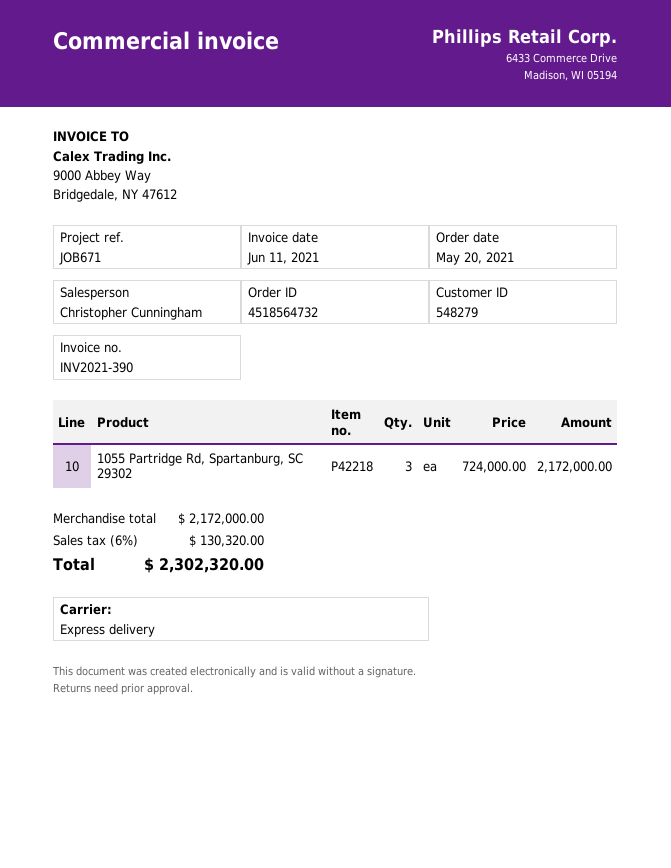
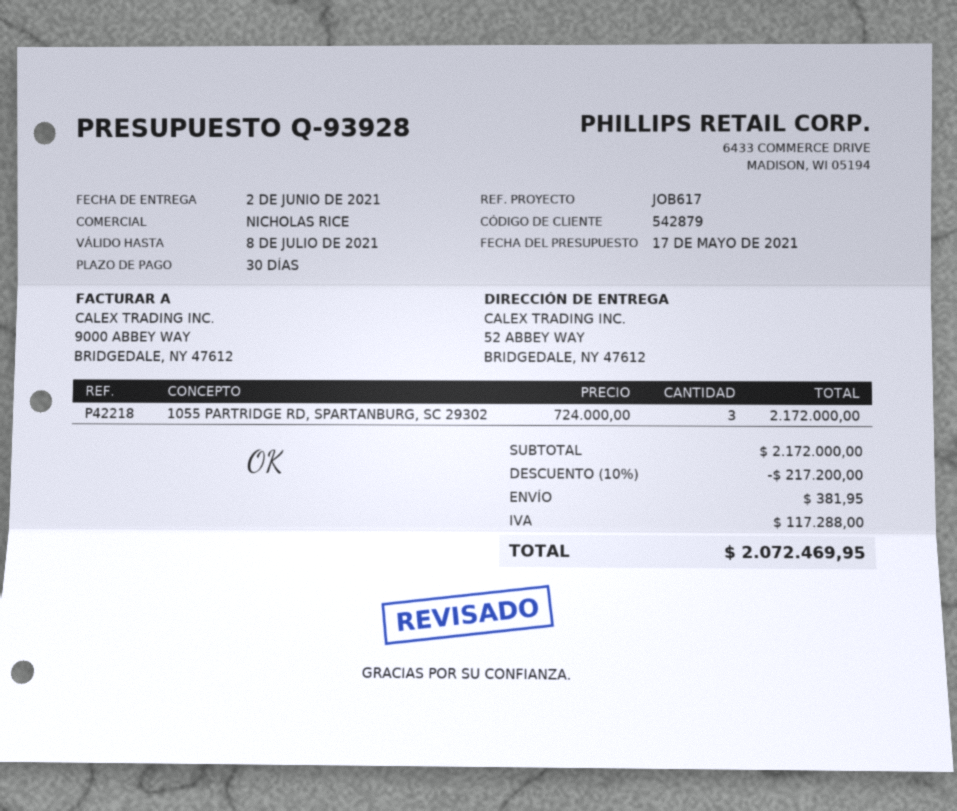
customer number: 548279 -> 542879
reference: JOB671 -> JOB617
sales rep: Christopher Cunningham -> NICHOLAS RICE
discount: none -> 10% = 217200.00
shipping: none -> 381.95
tax: 130320.00 -> 117288.00
total: 2302320.00 -> 2072469.95

